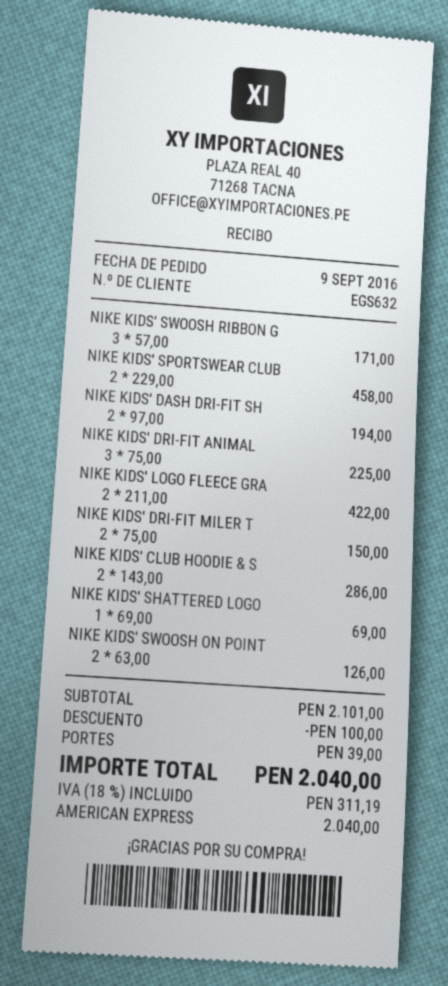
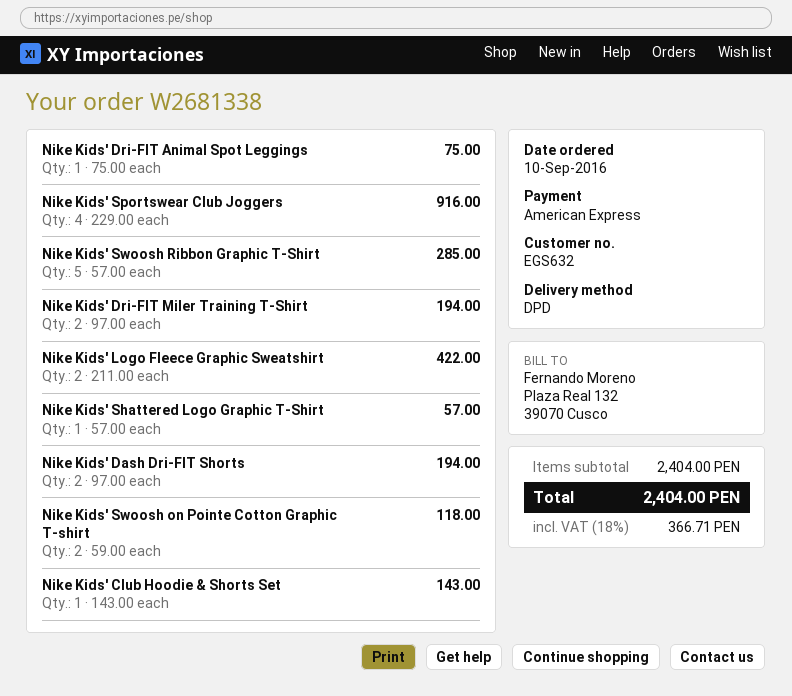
order date: 2016-09-09 -> 2016-09-10
NIKE KIDS' SWOOSH RIBBON G: 3 x 57.00 = 171.00 -> 5 x 57.00 = 285.00
NIKE KIDS' SPORTSWEAR CLUB: 2 x 229.00 = 458.00 -> 4 x 229.00 = 916.00
NIKE KIDS' DRI-FIT ANIMAL: 3 x 75.00 = 225.00 -> 1 x 75.00 = 75.00
NIKE KIDS' DRI-FIT MILER T: 2 x 75.00 = 150.00 -> 2 x 97.00 = 194.00
NIKE KIDS' CLUB HOODIE & S: 2 x 143.00 = 286.00 -> 1 x 143.00 = 143.00
NIKE KIDS' SHATTERED LOGO: 1 x 69.00 = 69.00 -> 1 x 57.00 = 57.00
NIKE KIDS' SWOOSH ON POINT: 2 x 63.00 = 126.00 -> 2 x 59.00 = 118.00
subtotal: 2101.00 -> 2404.00
discount: 100.00 -> none
shipping: 39.00 -> none
tax: 18% = 311.19 -> 18% = 366.71
total: 2040.00 -> 2404.00

